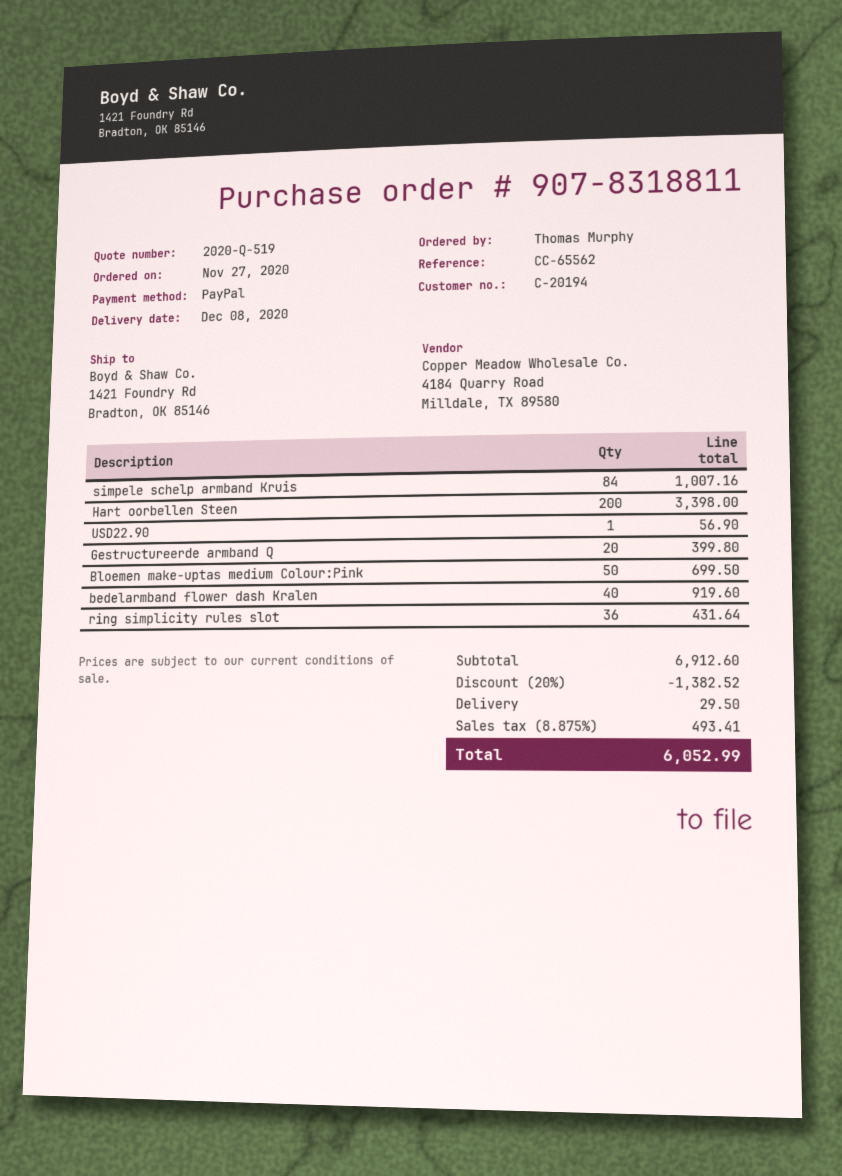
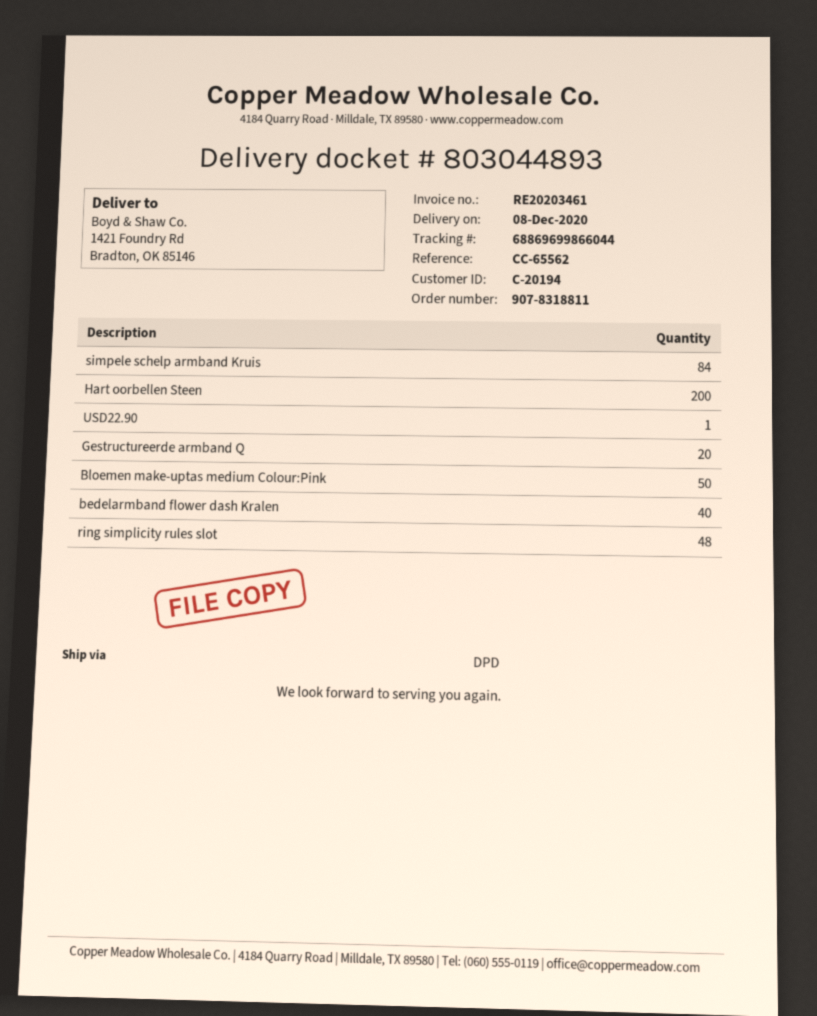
ring simplicity rules slot: 36 -> 48

